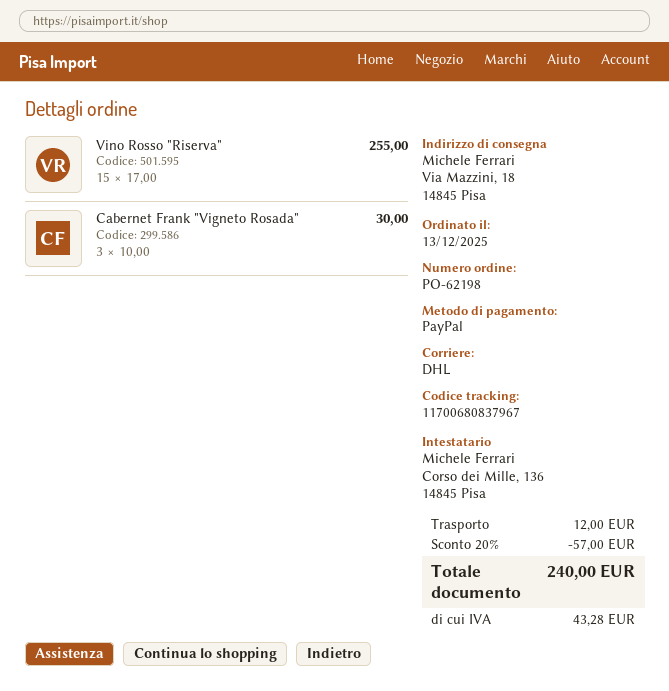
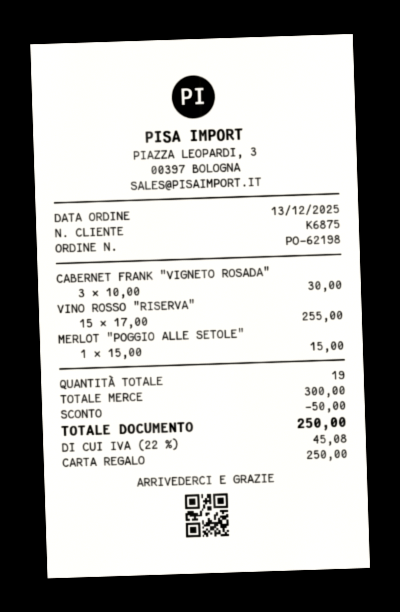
payment method: PayPal -> gift card
MERLOT "POGGIO ALLE SETOLE": none -> 1 x 15.00 = 15.00
discount: 57.00 -> 50.00
shipping: 12.00 -> none
tax: 43.28 -> 45.08
total: 240.00 -> 250.00

